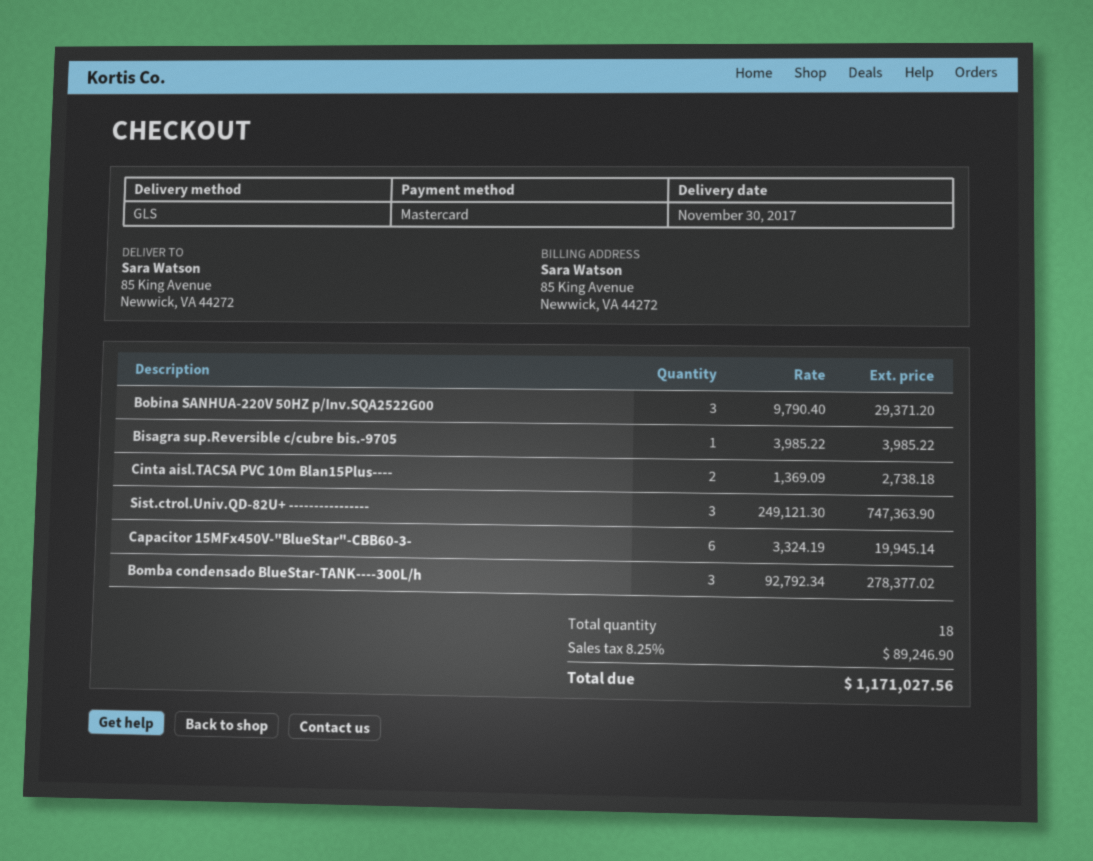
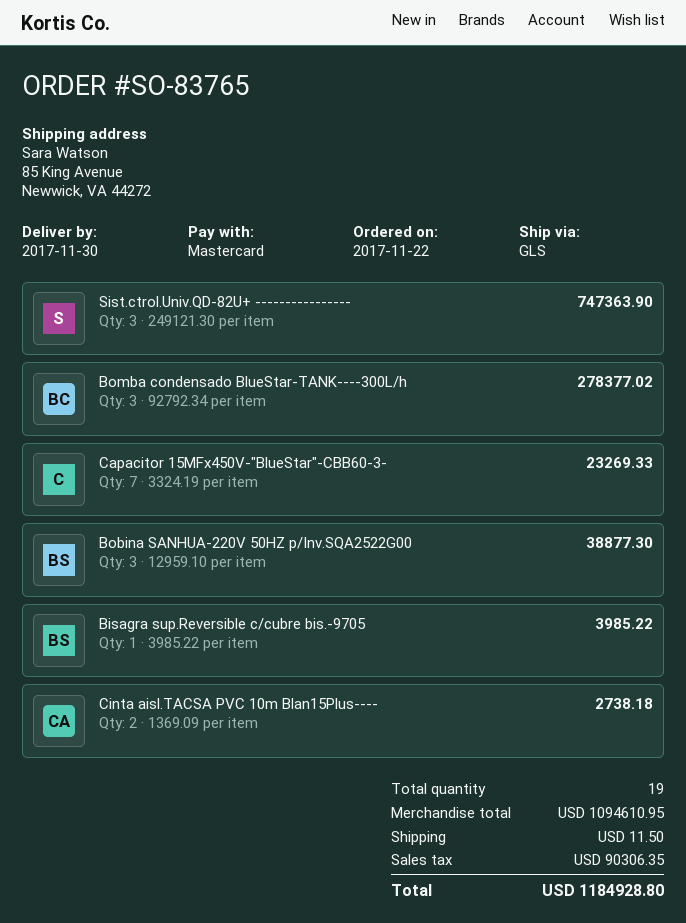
Bobina SANHUA-220V 50HZ p/Inv.SQA2522G00: 3 x 9790.40 = 29371.20 -> 3 x 12959.10 = 38877.30
Capacitor 15MFx450V-"BlueStar"-CBB60-3-: 6 x 3324.19 = 19945.14 -> 7 x 3324.19 = 23269.33
total quantity: 18 -> 19
shipping: none -> 11.50
tax: 89246.90 -> 90306.35
total: 1171027.56 -> 1184928.80

